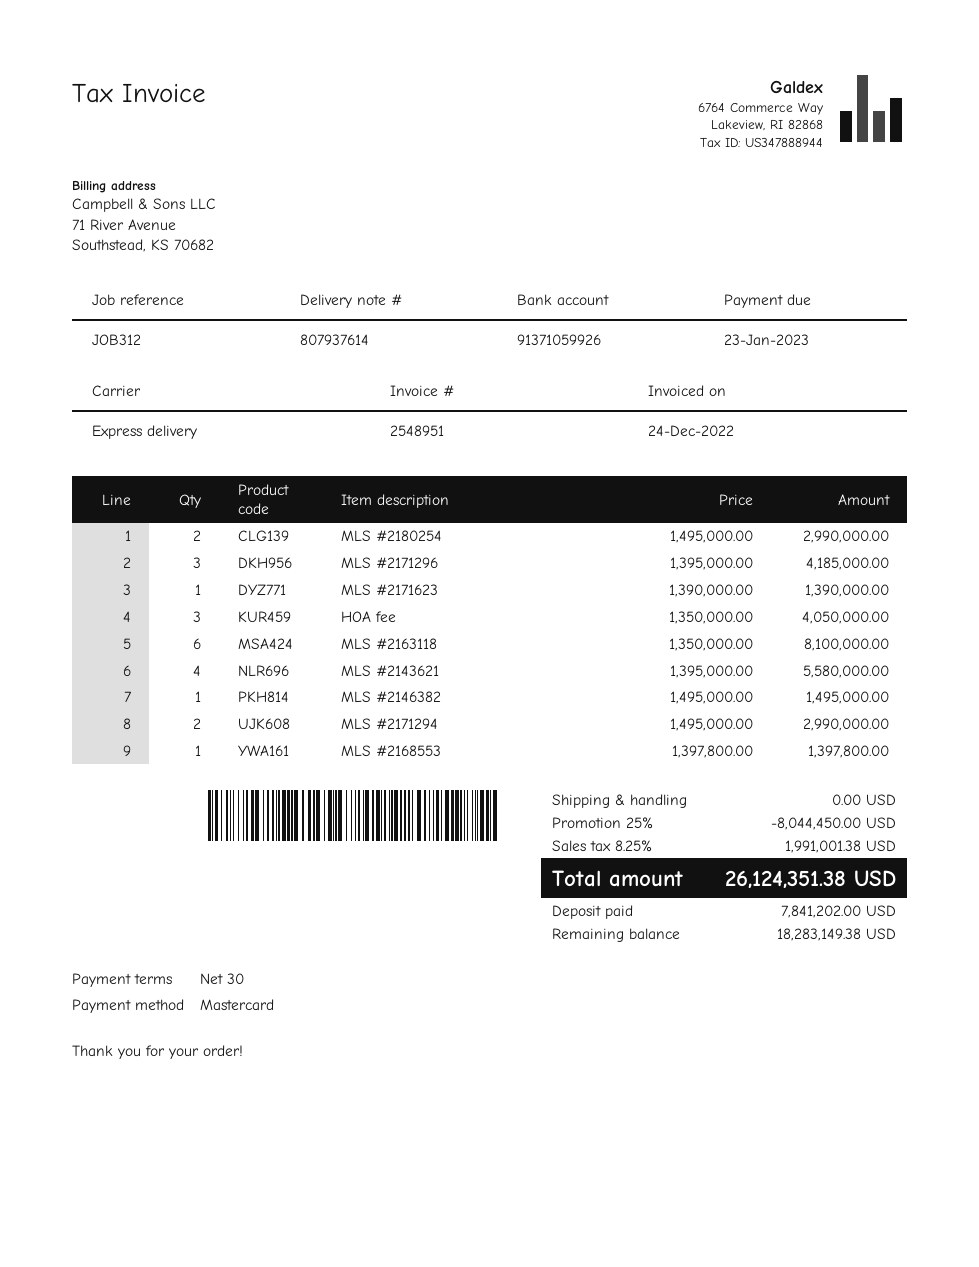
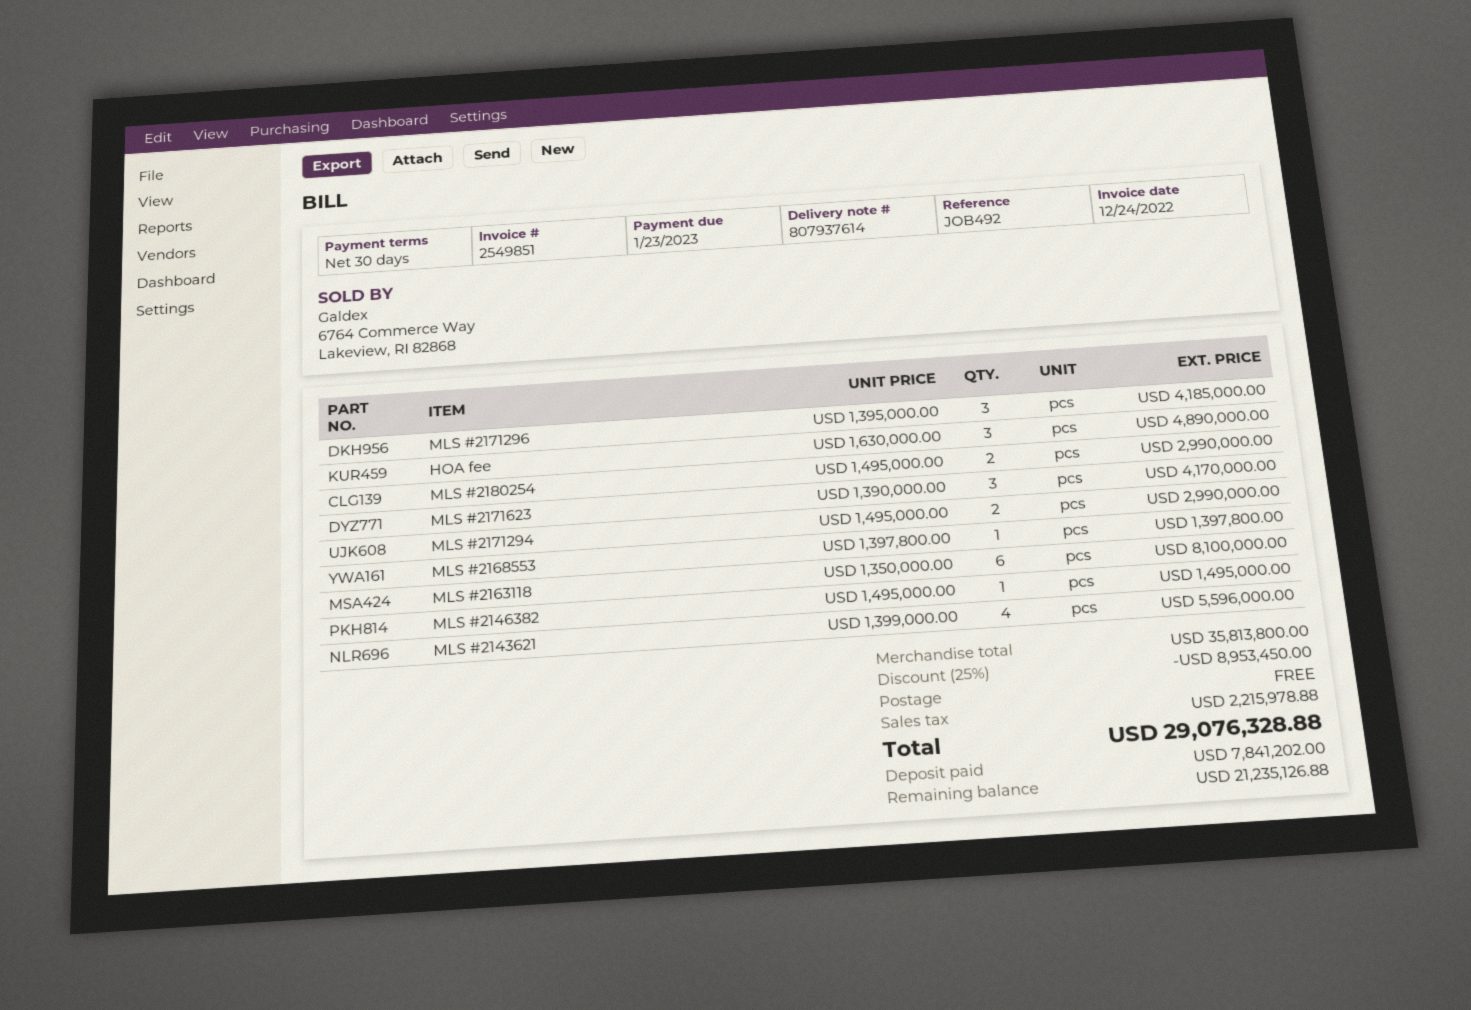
invoice number: 2548951 -> 2549851
reference: JOB312 -> JOB492
MLS #2171623: 1 x 1390000.00 = 1390000.00 -> 3 x 1390000.00 = 4170000.00
HOA fee: 3 x 1350000.00 = 4050000.00 -> 3 x 1630000.00 = 4890000.00
MLS #2143621: 4 x 1395000.00 = 5580000.00 -> 4 x 1399000.00 = 5596000.00
discount: 25% = 8044450.00 -> 25% = 8953450.00
tax: 1991001.38 -> 2215978.88
total: 26124351.38 -> 29076328.88
balance: 18283149.38 -> 21235126.88

